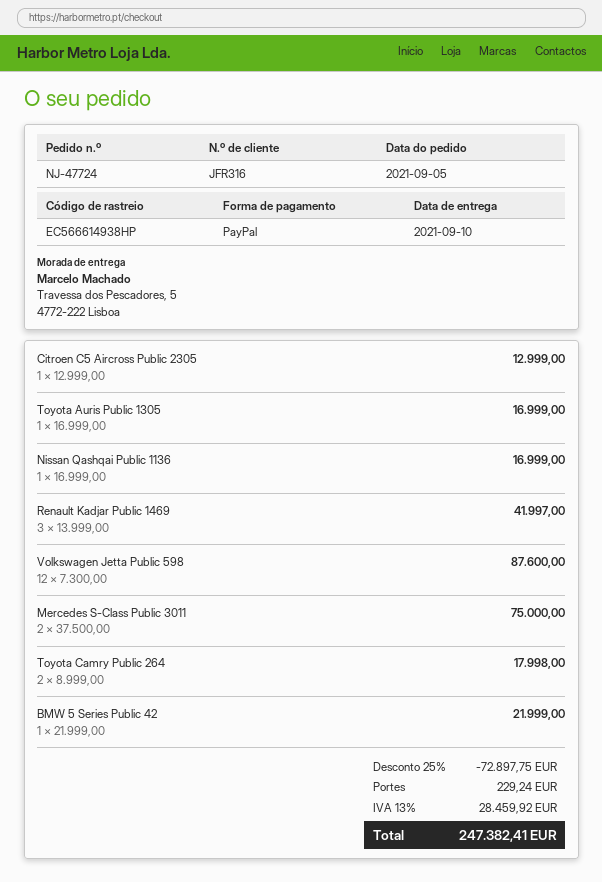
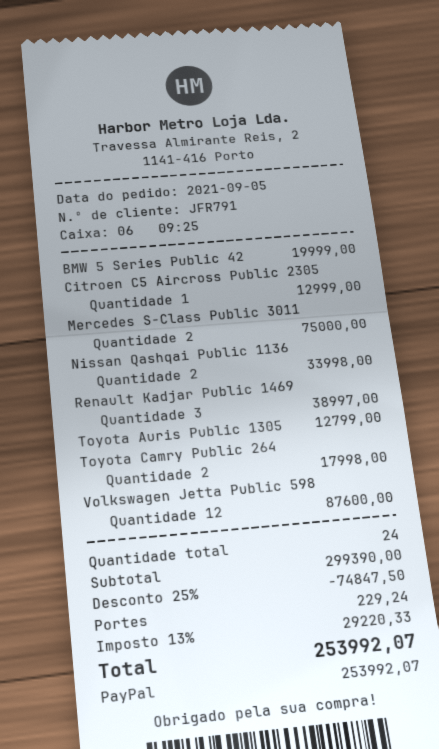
customer number: JFR316 -> JFR791
Toyota Auris Public 1305: 1 for 16999.00 -> 1 for 12799.00
Nissan Qashqai Public 1136: 1 for 16999.00 -> 2 for 33998.00
Renault Kadjar Public 1469: 3 for 41997.00 -> 3 for 38997.00
BMW 5 Series Public 42: 1 for 21999.00 -> 1 for 19999.00
discount: 25% = 72897.75 -> 25% = 74847.50
tax: 13% = 28459.92 -> 13% = 29220.33
total: 247382.41 -> 253992.07

